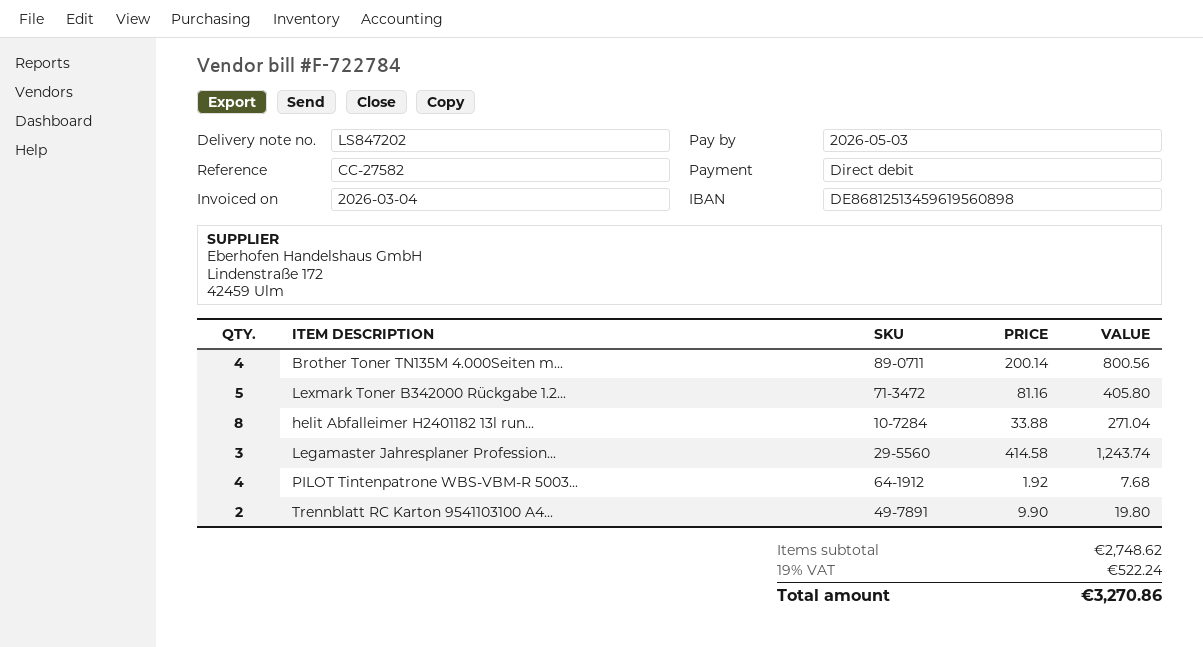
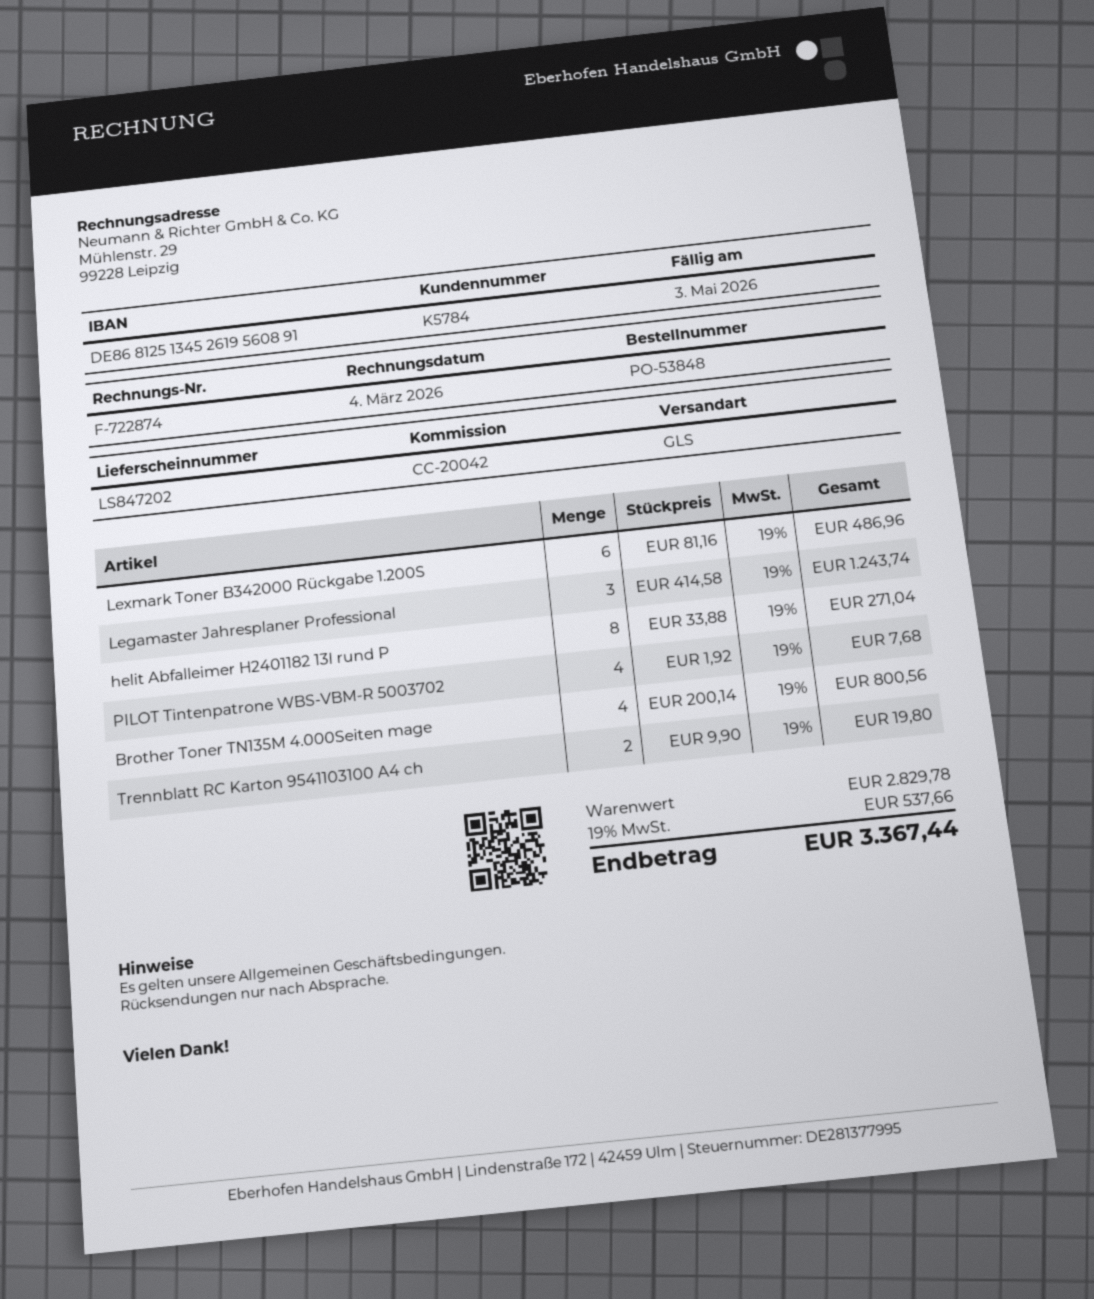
invoice number: F-722784 -> F-722874
reference: CC-27582 -> CC-20042
bank account: DE86812513459619560898 -> DE86812513452619560891
Lexmark Toner B342000 Rückgabe 1.2...: 5 x 81.16 = 405.80 -> 6 x 81.16 = 486.96
subtotal: 2748.62 -> 2829.78
tax: 19% = 522.24 -> 19% = 537.66
total: 3270.86 -> 3367.44

